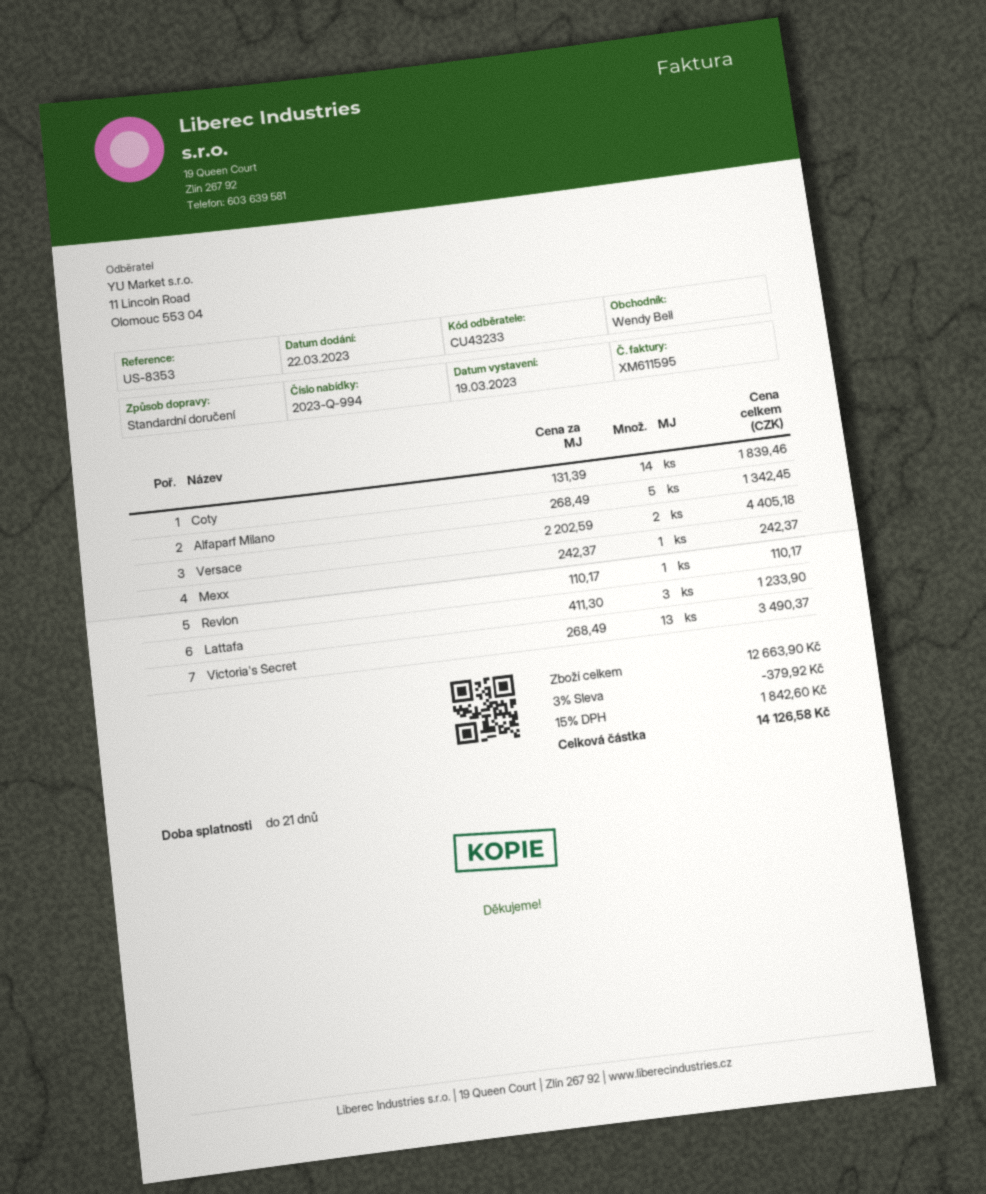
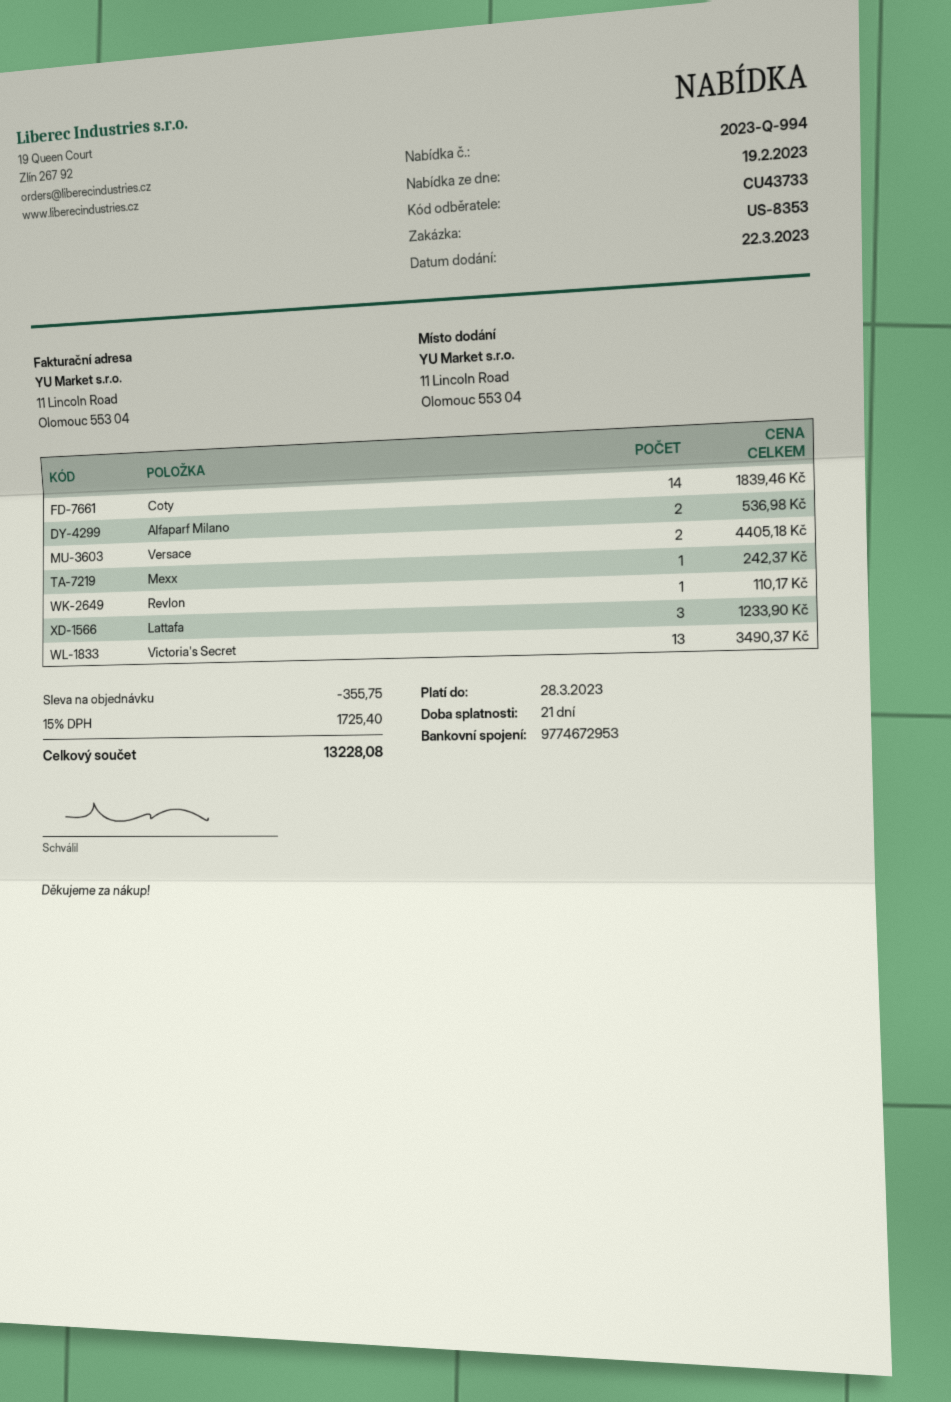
customer number: CU43233 -> CU43733
Alfaparf Milano: 5 for 1342.45 -> 2 for 536.98
discount: 379.92 -> 355.75
tax: 15% = 1842.60 -> 15% = 1725.40
total: 14126.58 -> 13228.08

